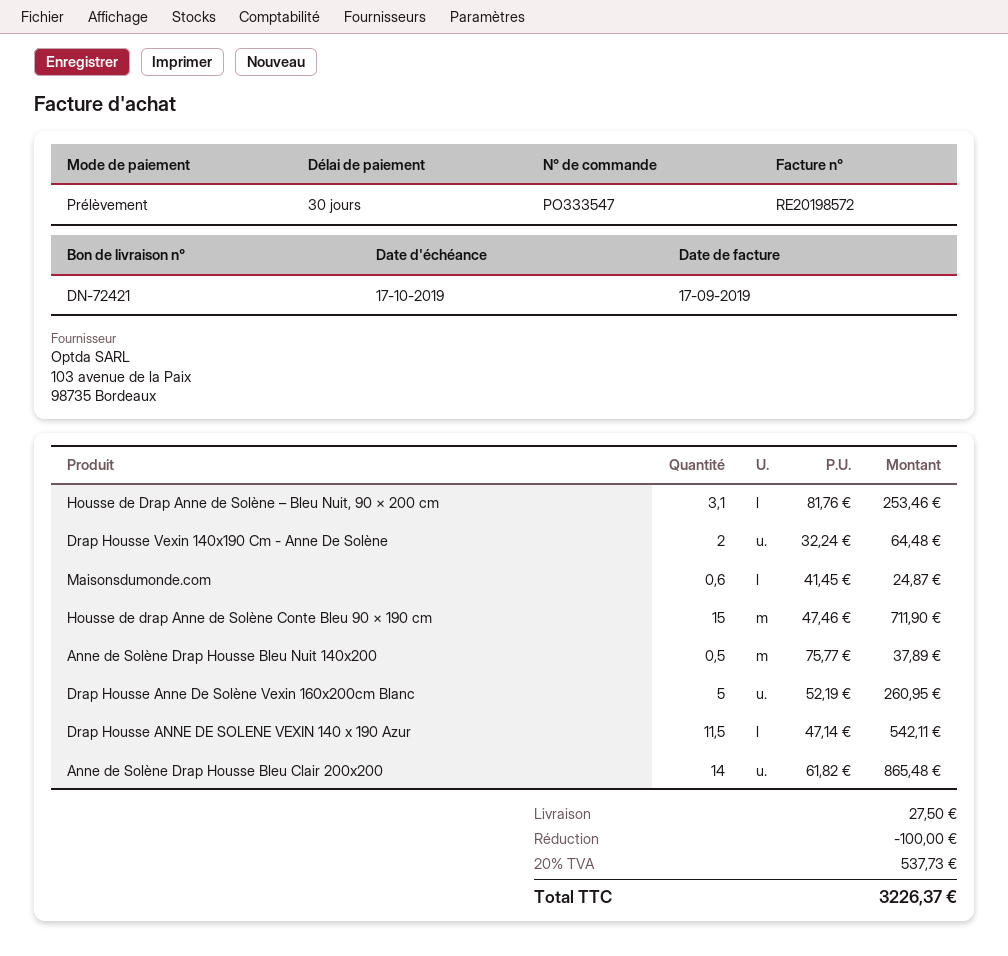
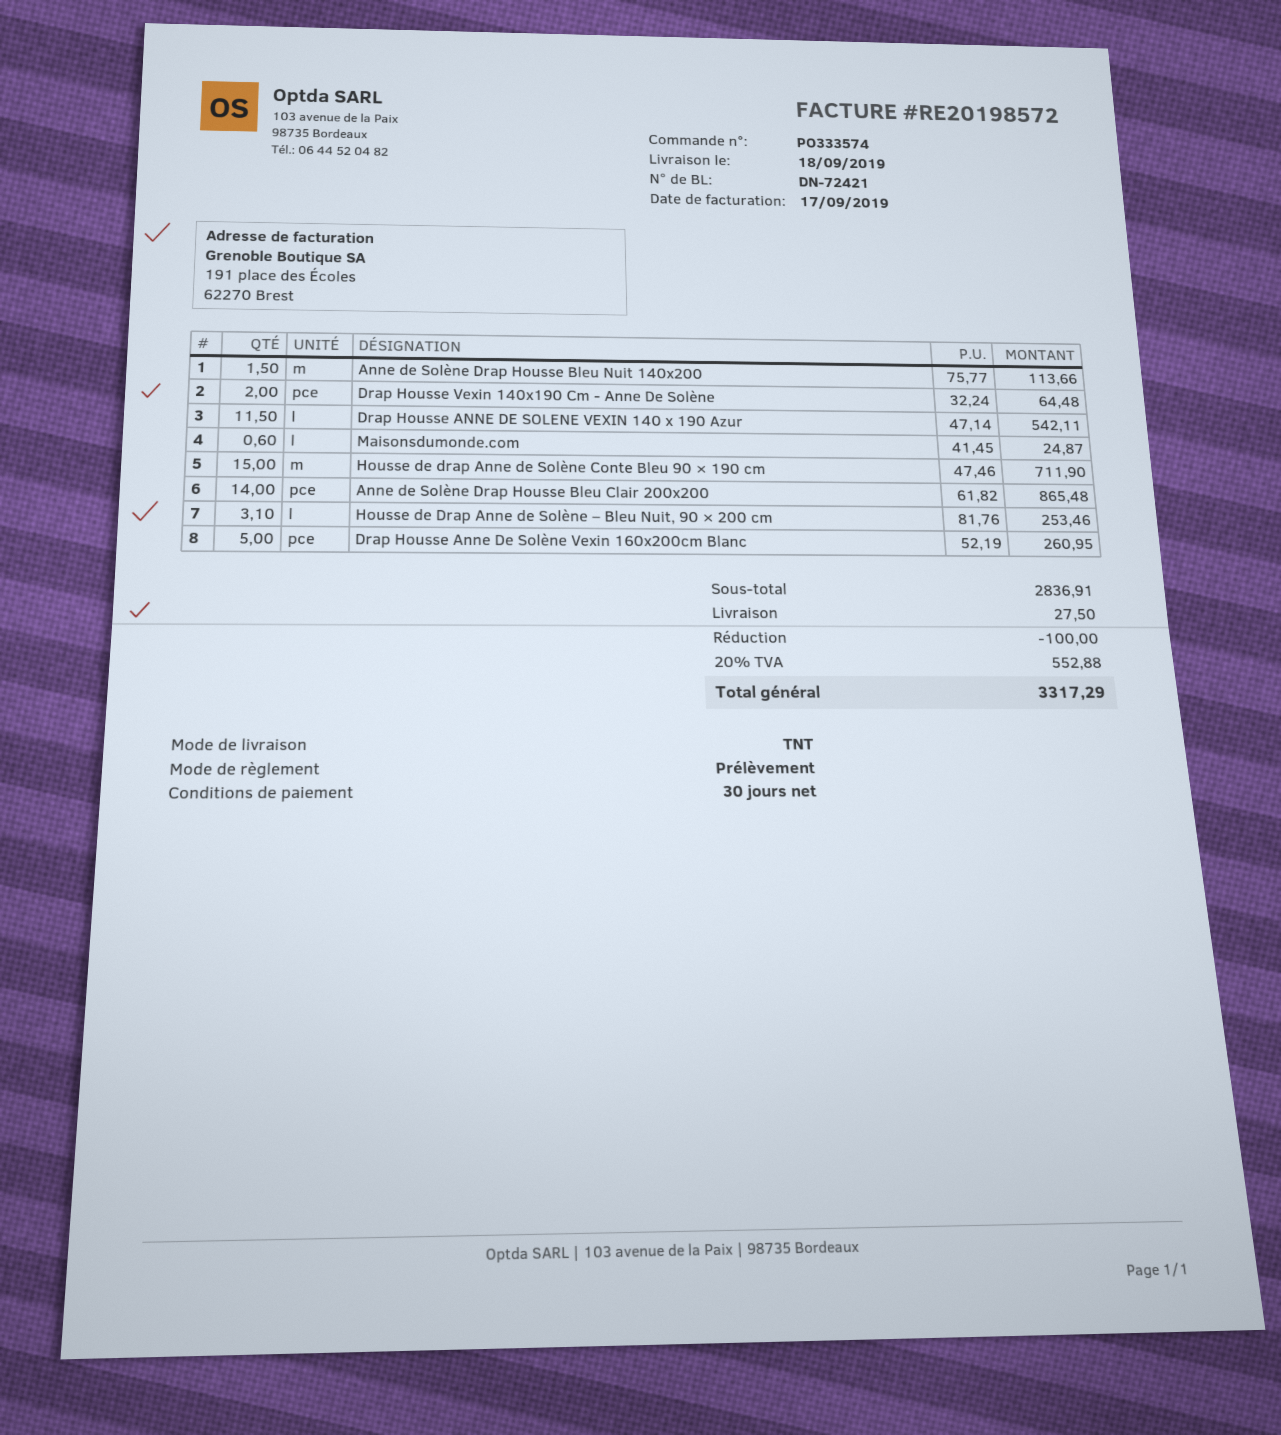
order number: PO333547 -> PO333574
Anne de Solène Drap Housse Bleu Nuit 140x200: 0.5 x 75.77 = 37.89 -> 1.5 x 75.77 = 113.66
tax: 20% = 537.73 -> 20% = 552.88
total: 3226.37 -> 3317.29

